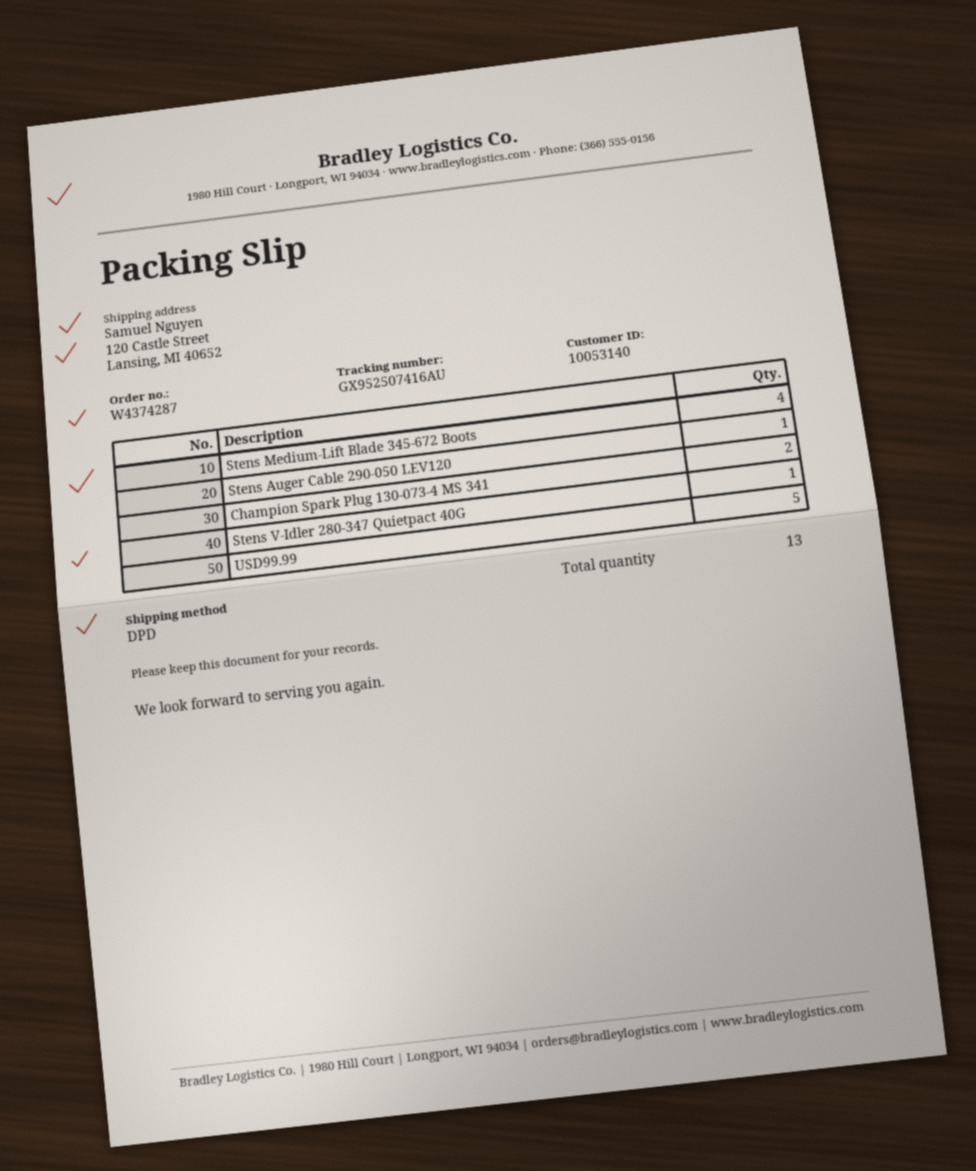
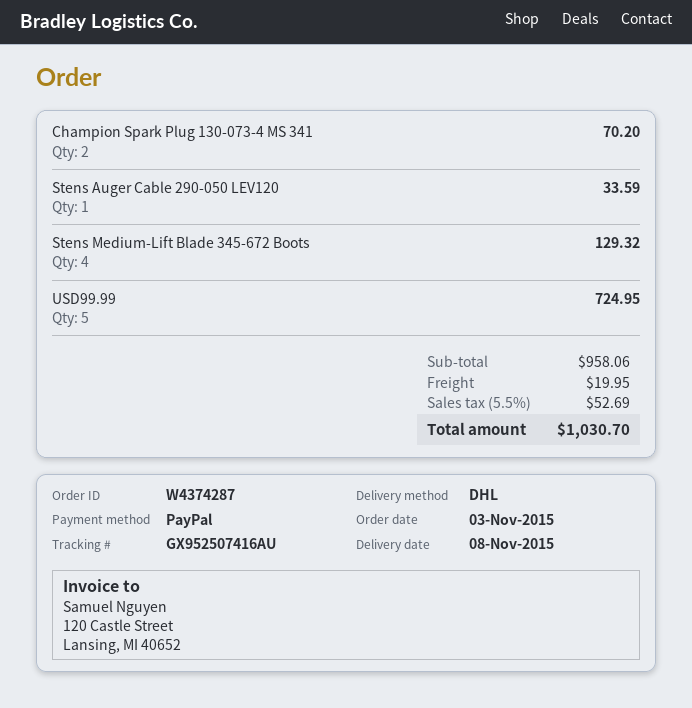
shipping method: DPD -> DHL
Stens V-Idler 280-347 Quietpact 40G: 1 -> none

